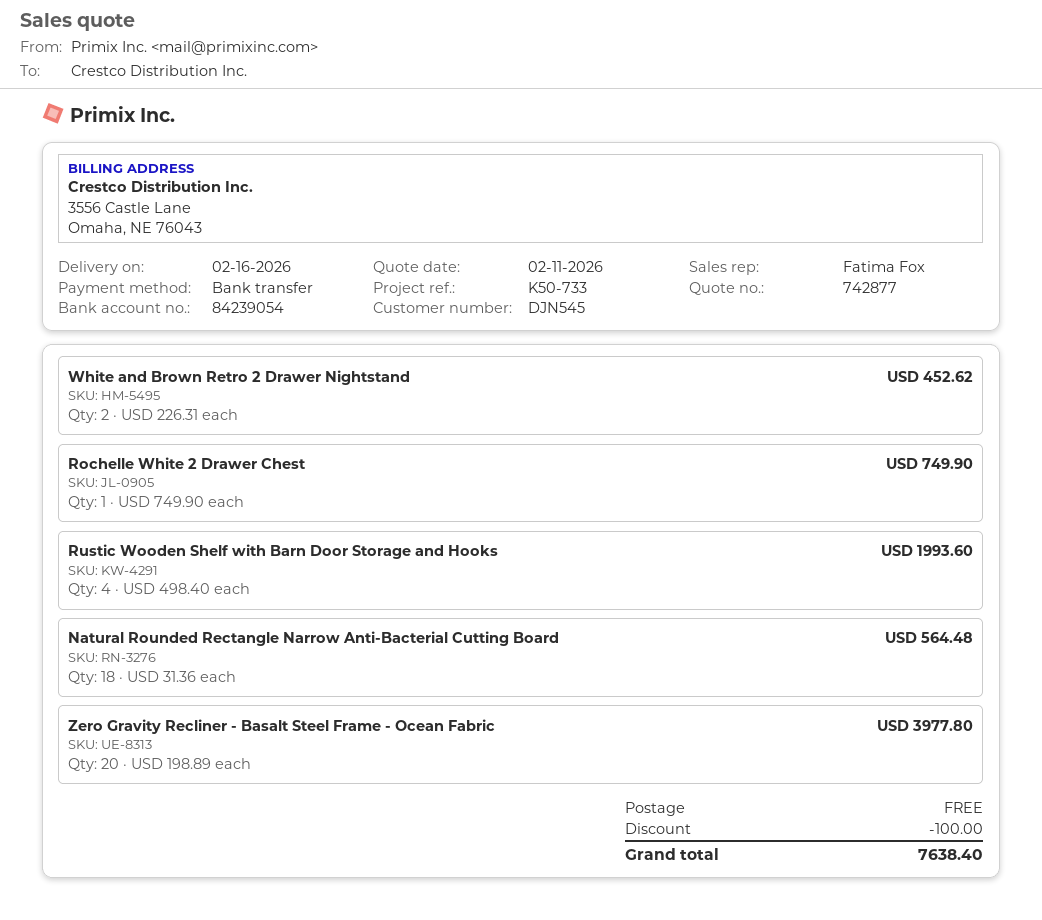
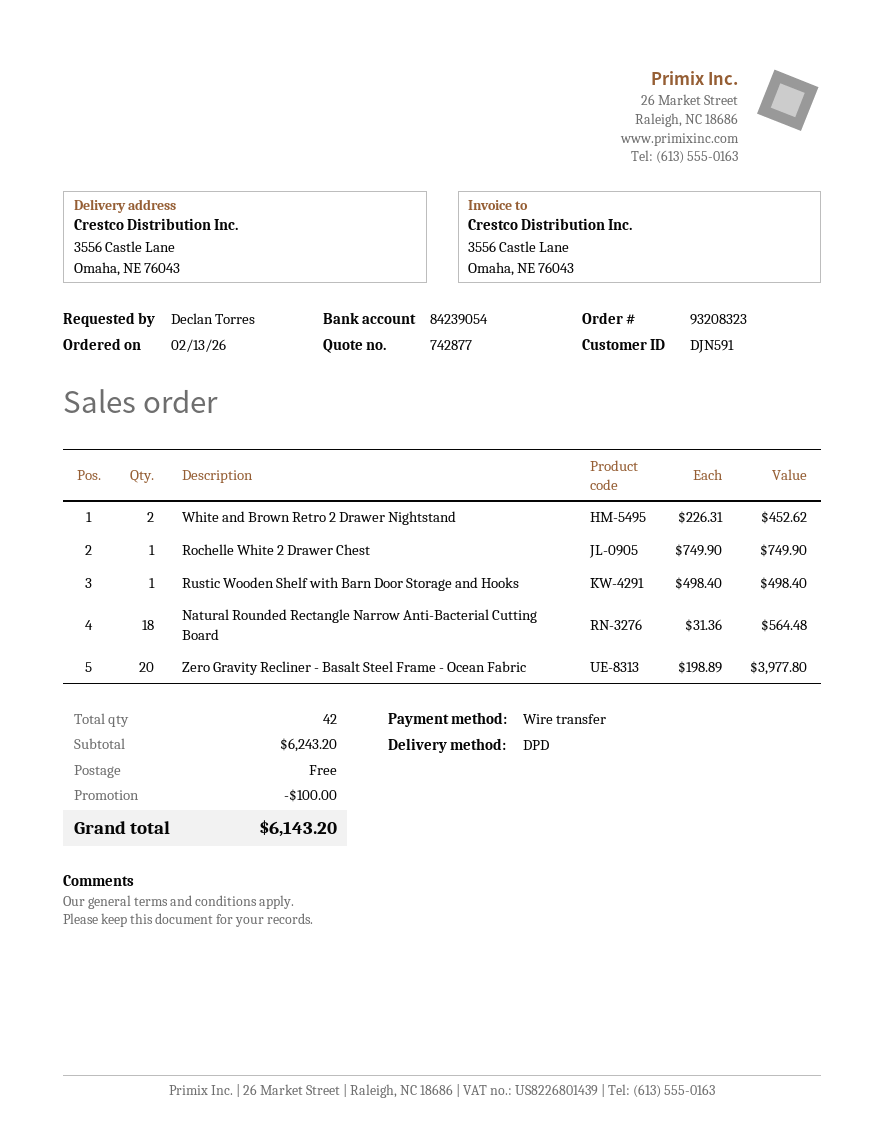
customer number: DJN545 -> DJN591
Rustic Wooden Shelf with Barn Door Storage and Hooks: 4 x 498.40 = 1993.60 -> 1 x 498.40 = 498.40
total: 7638.40 -> 6143.20

